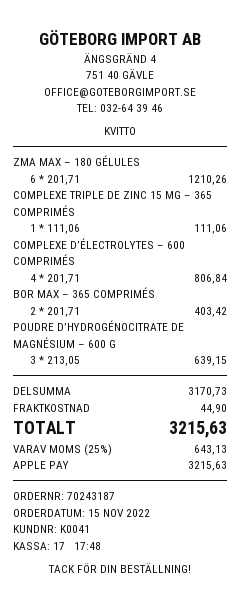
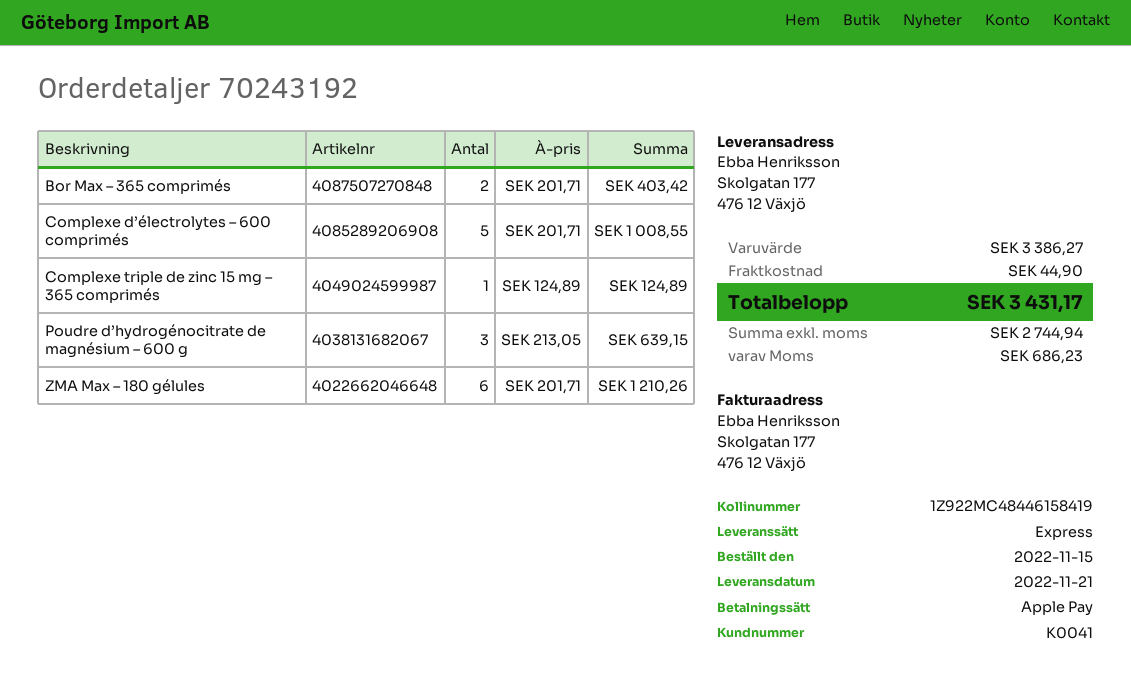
order number: 70243187 -> 70243192
COMPLEXE TRIPLE DE ZINC 15 MG – 365 COMPRIMÉS: 1 x 111.06 = 111.06 -> 1 x 124.89 = 124.89
COMPLEXE D’ÉLECTROLYTES – 600 COMPRIMÉS: 4 x 201.71 = 806.84 -> 5 x 201.71 = 1008.55
subtotal: 3170.73 -> 3386.27
tax: 643.13 -> 686.23
total: 3215.63 -> 3431.17

